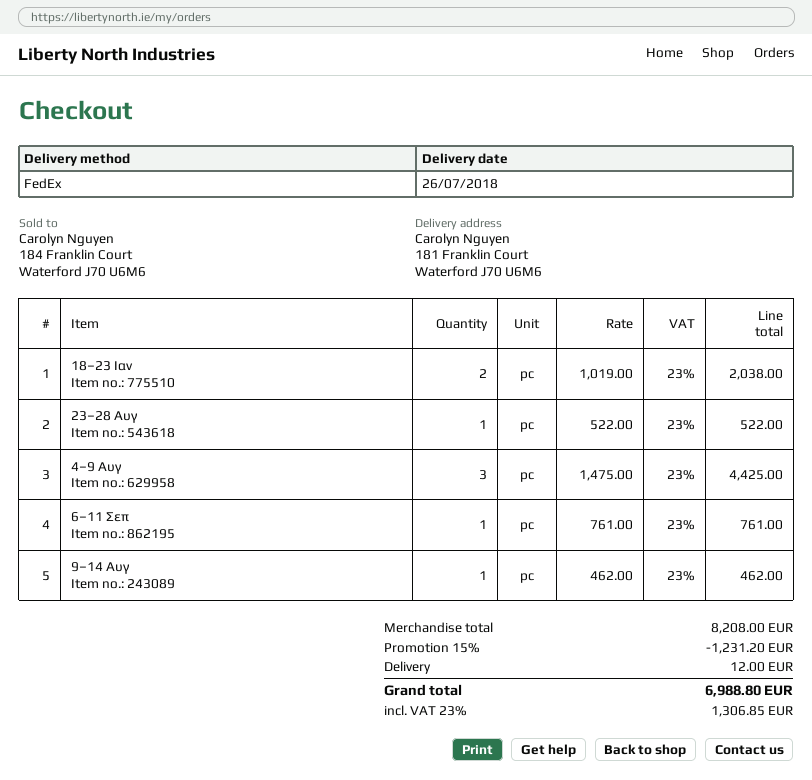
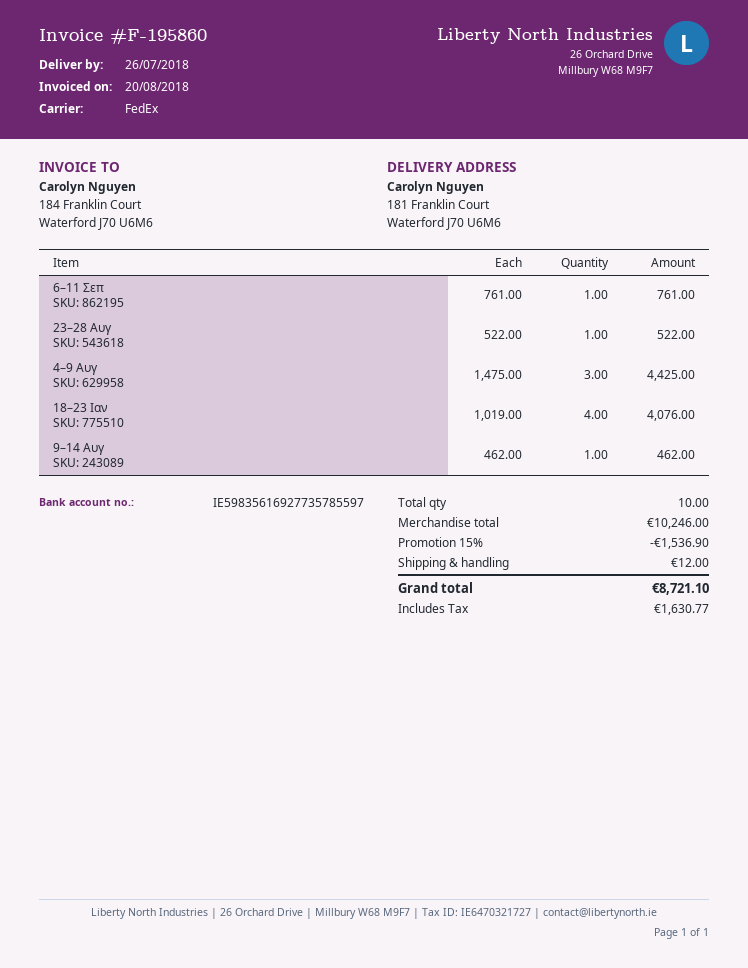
18–23 Ιαν: 2 x 1019.00 = 2038.00 -> 4 x 1019.00 = 4076.00
subtotal: 8208.00 -> 10246.00
discount: 15% = 1231.20 -> 15% = 1536.90
tax: 1306.85 -> 1630.77
total: 6988.80 -> 8721.10

